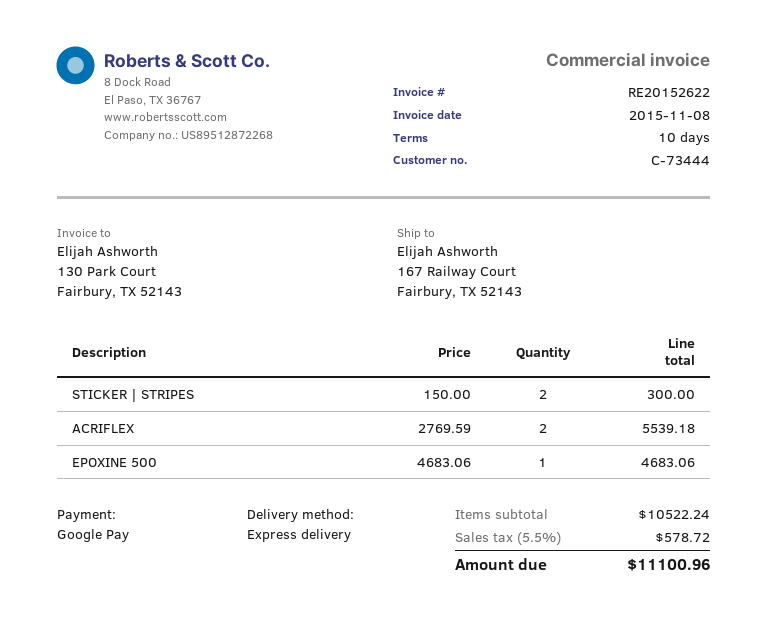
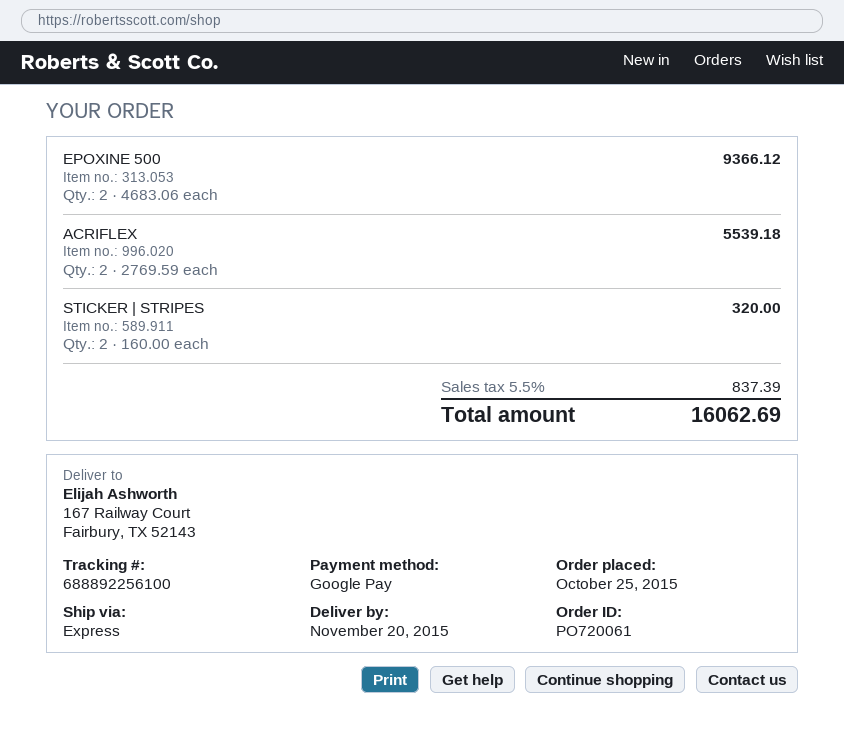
STICKER | STRIPES: 2 x 150.00 = 300.00 -> 2 x 160.00 = 320.00
EPOXINE 500: 1 x 4683.06 = 4683.06 -> 2 x 4683.06 = 9366.12
tax: 5.5% = 578.72 -> 5.5% = 837.39
total: 11100.96 -> 16062.69

